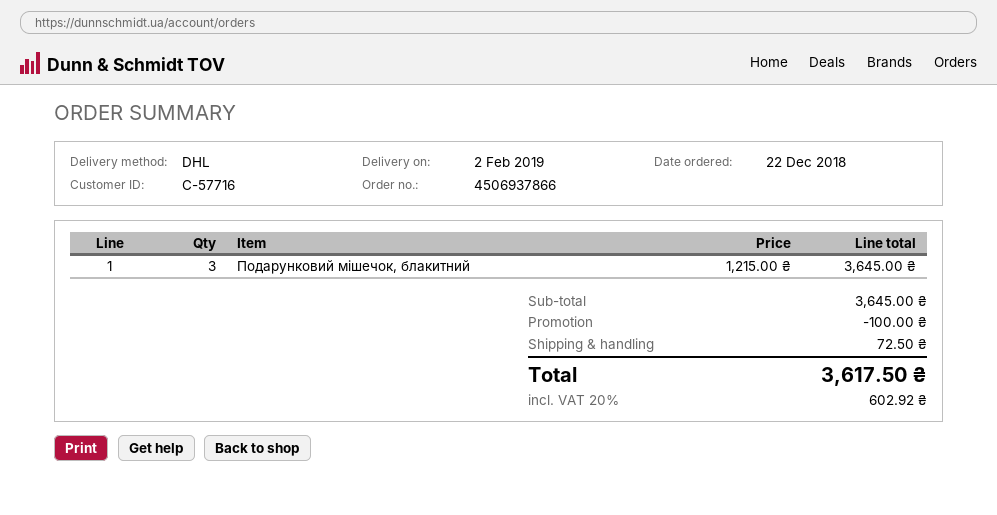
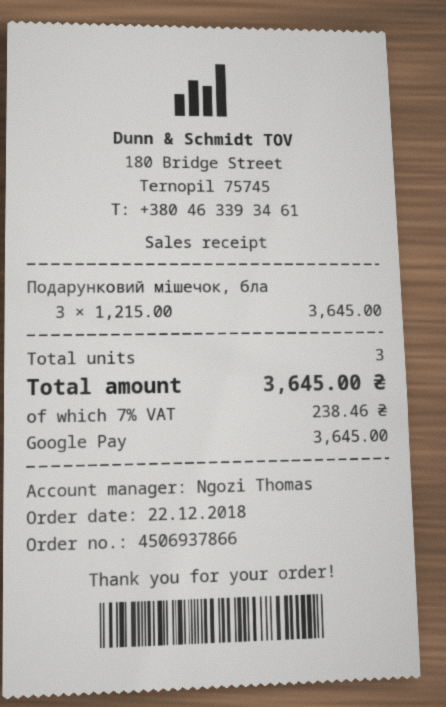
discount: 100.00 -> none
shipping: 72.50 -> none
tax: 20% = 602.92 -> 7% = 238.46
total: 3617.50 -> 3645.00

